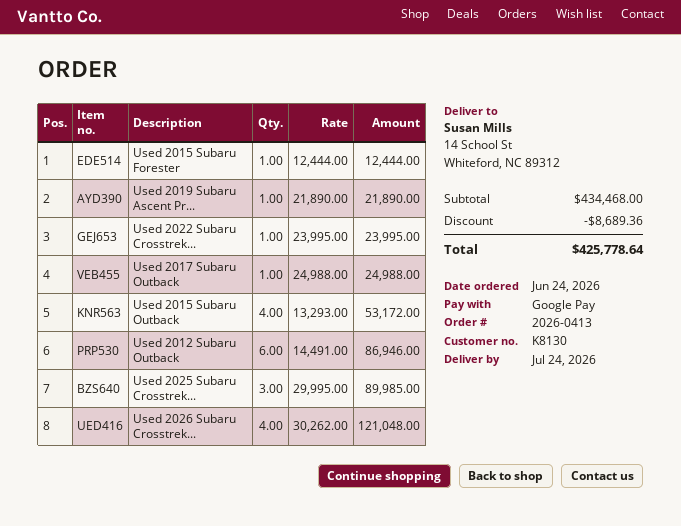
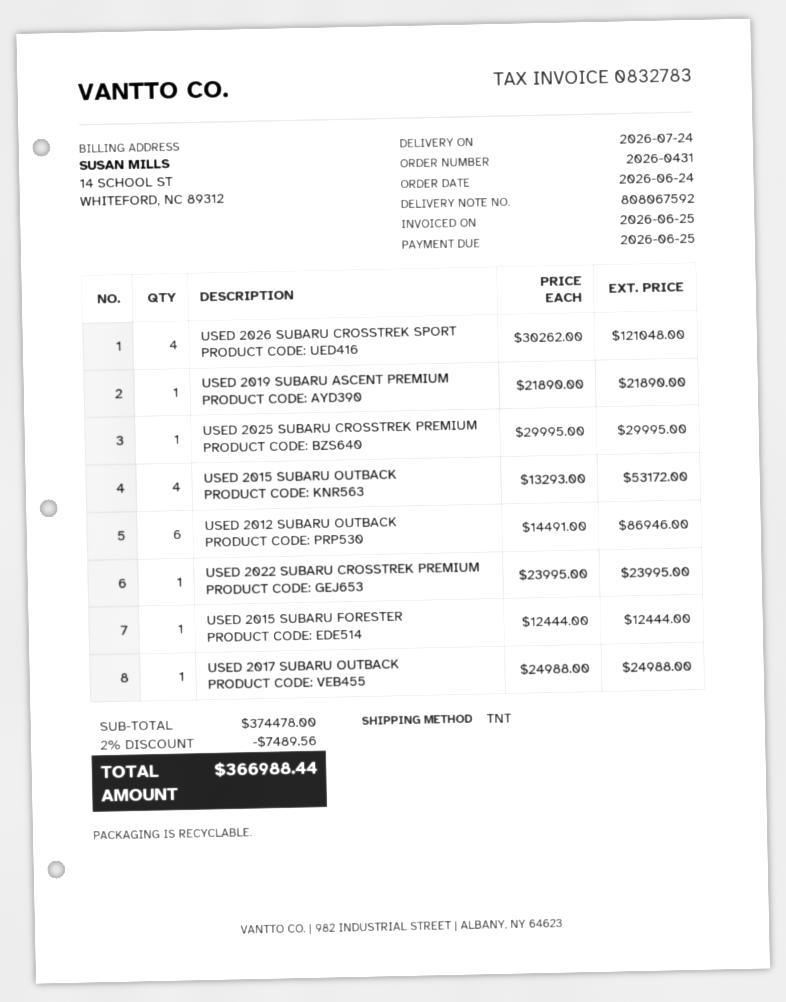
order number: 2026-0413 -> 2026-0431
Used 2025 Subaru Crosstrek...: 3 x 29995.00 = 89985.00 -> 1 x 29995.00 = 29995.00
subtotal: 434468.00 -> 374478.00
discount: 8689.36 -> 7489.56
total: 425778.64 -> 366988.44

